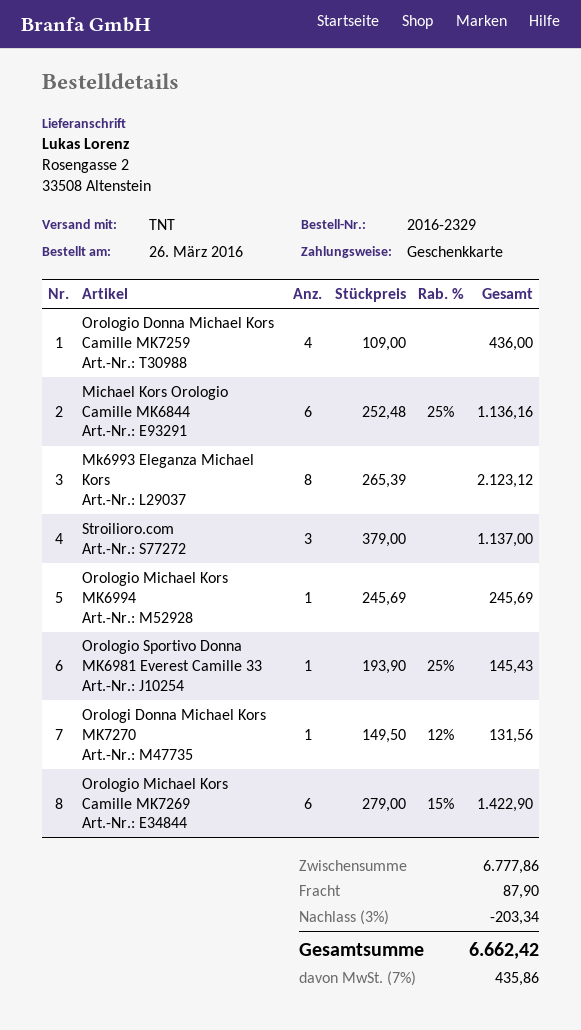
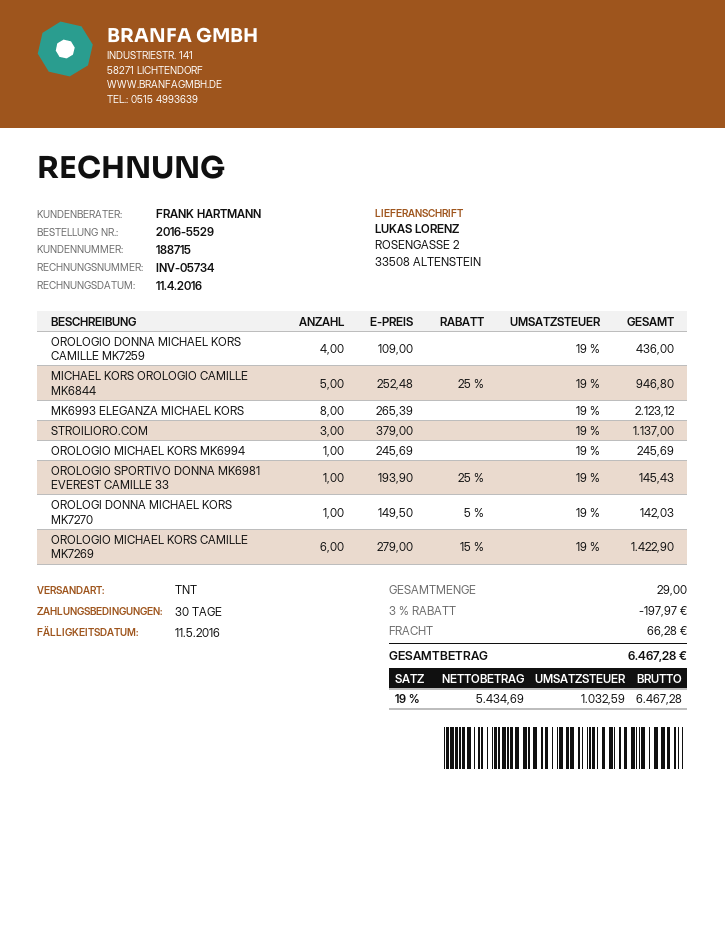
order number: 2016-2329 -> 2016-5529
Michael Kors Orologio Camille MK6844: 6 x 252.48 - 25% = 1136.16 -> 5 x 252.48 - 25% = 946.80
Orologi Donna Michael Kors MK7270: 1 x 149.50 - 12% = 131.56 -> 1 x 149.50 - 5% = 142.03
discount: 3% = 203.34 -> 3% = 197.97
shipping: 87.90 -> 66.28
tax: 7% = 435.86 -> 19% = 1032.59
total: 6662.42 -> 6467.28

